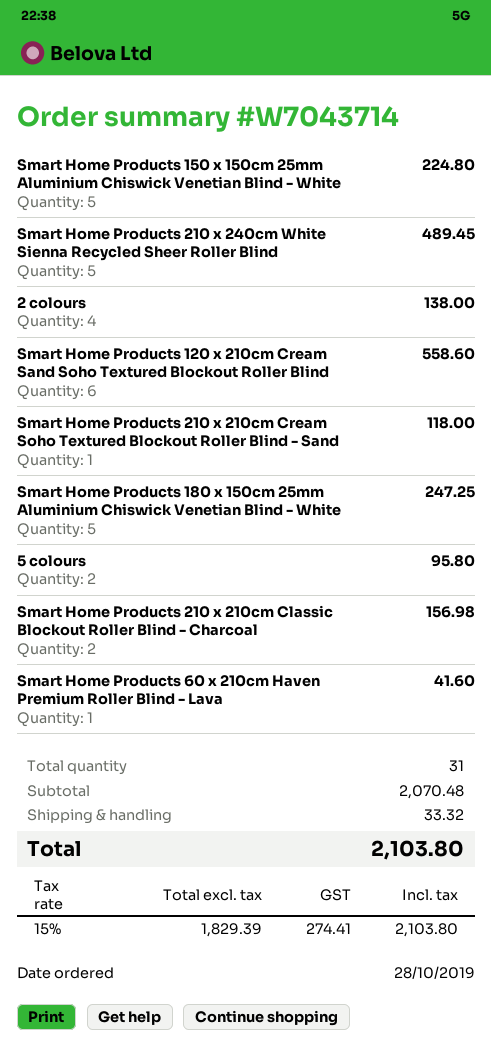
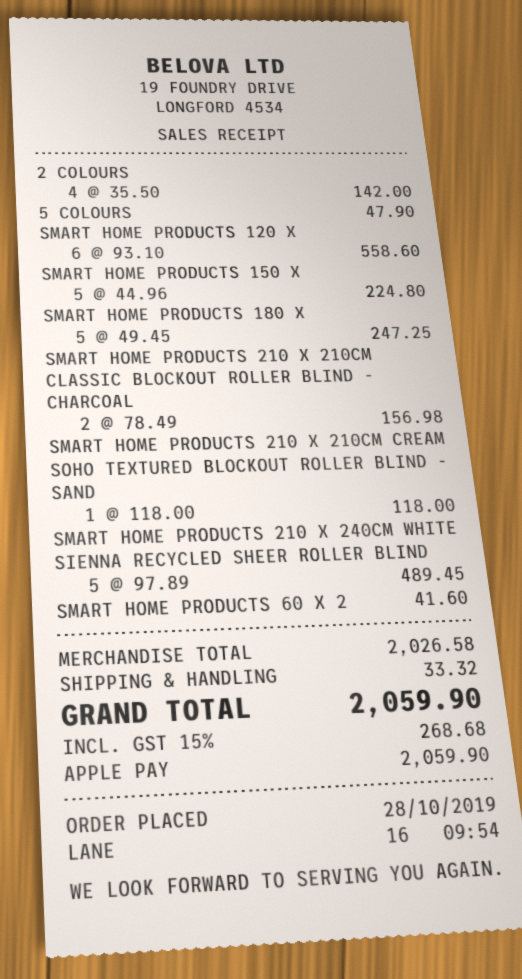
2 colours: 4 for 138.00 -> 4 for 142.00
5 colours: 2 for 95.80 -> 1 for 47.90
subtotal: 2070.48 -> 2026.58
tax: 15% = 274.41 -> 15% = 268.68
total: 2103.80 -> 2059.90

